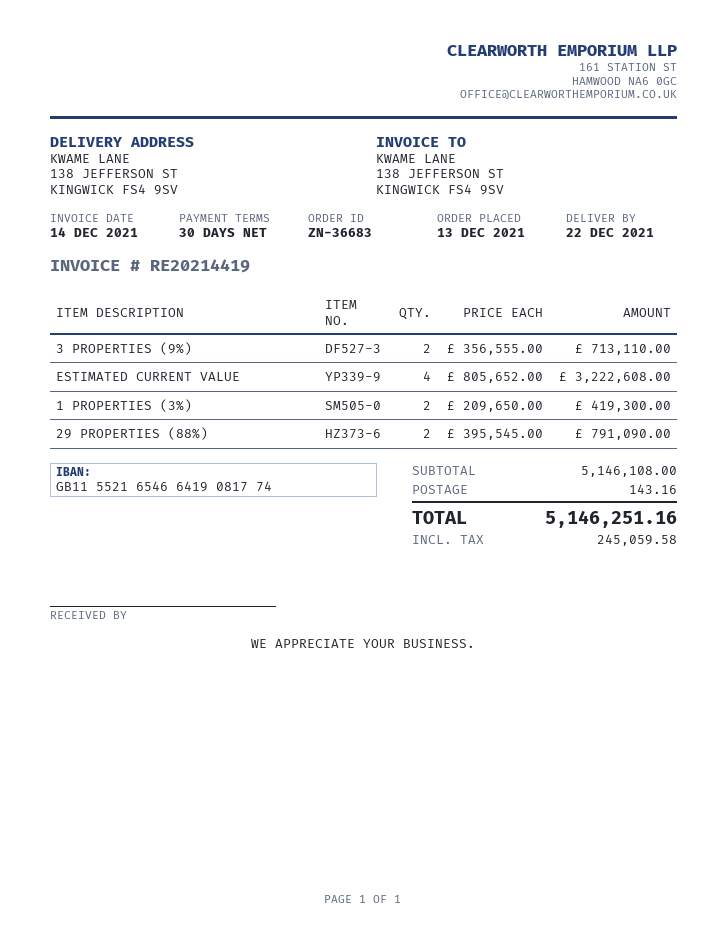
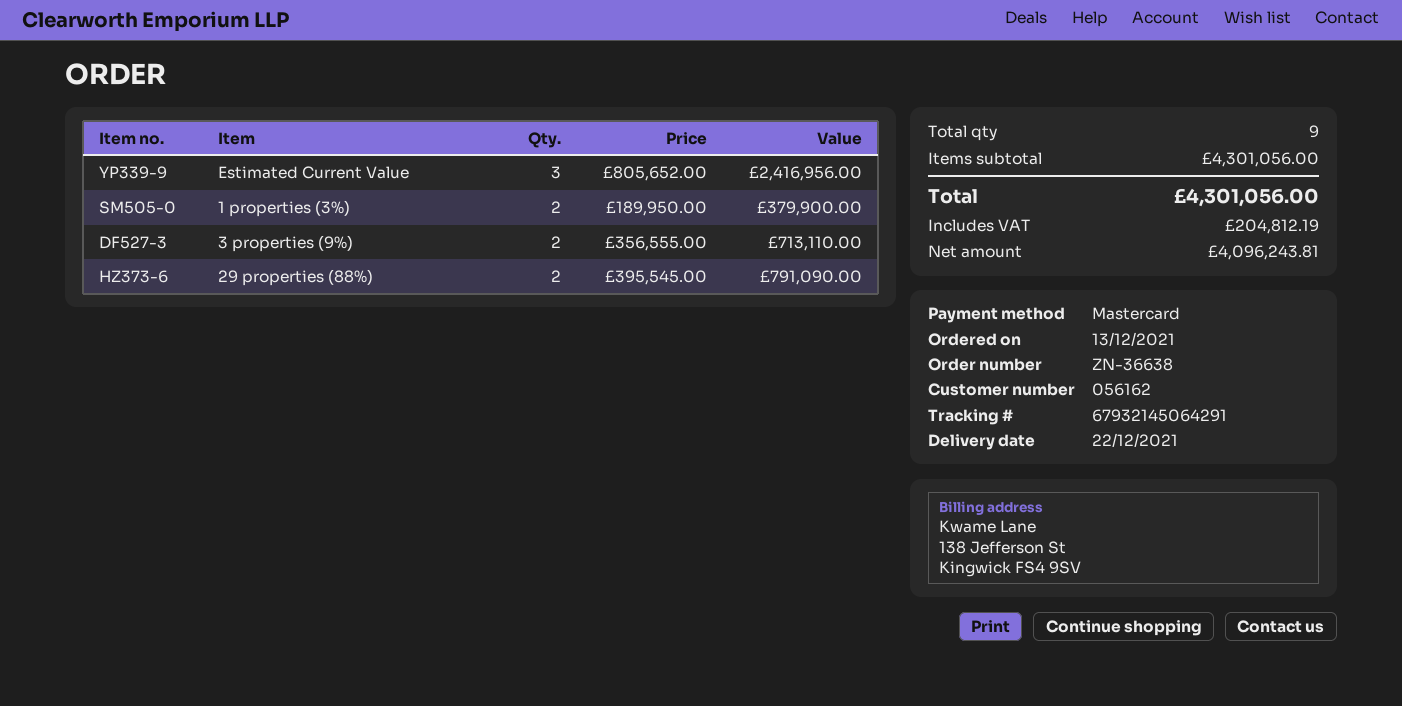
order number: ZN-36683 -> ZN-36638
ESTIMATED CURRENT VALUE: 4 x 805652.00 = 3222608.00 -> 3 x 805652.00 = 2416956.00
1 PROPERTIES (3%): 2 x 209650.00 = 419300.00 -> 2 x 189950.00 = 379900.00
subtotal: 5146108.00 -> 4301056.00
shipping: 143.16 -> none
tax: 245059.58 -> 204812.19
total: 5146251.16 -> 4301056.00

